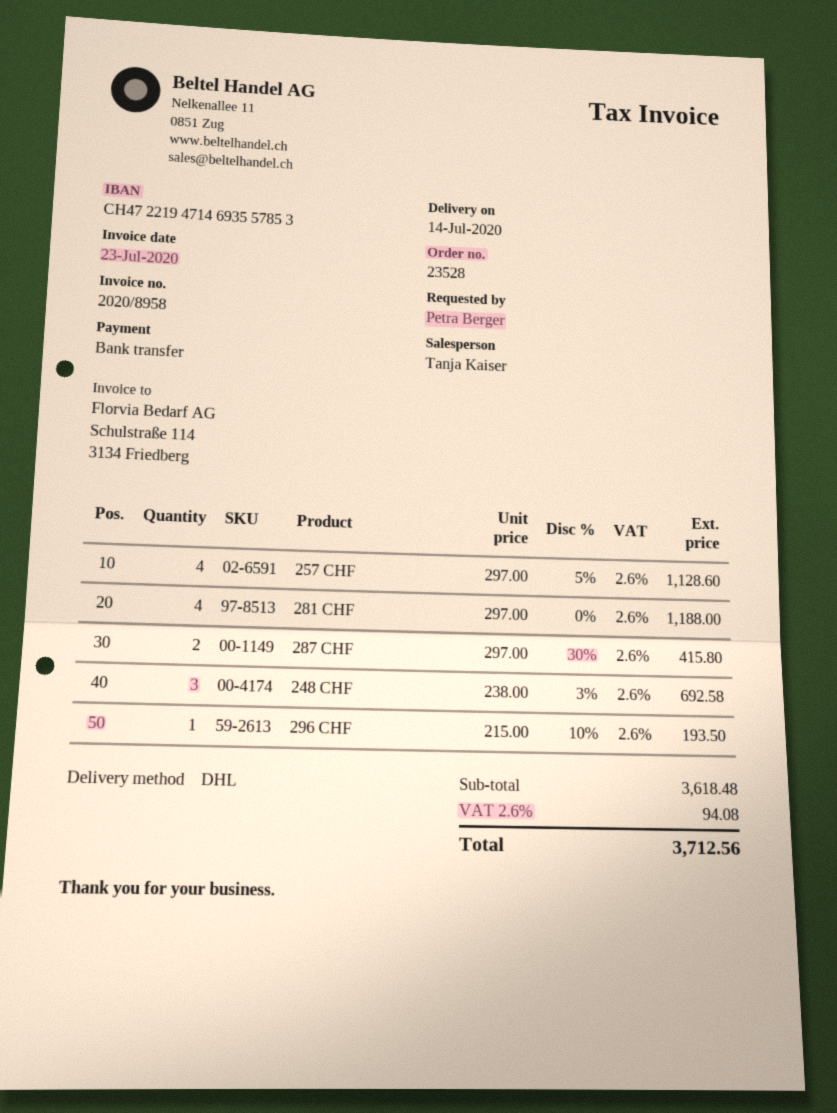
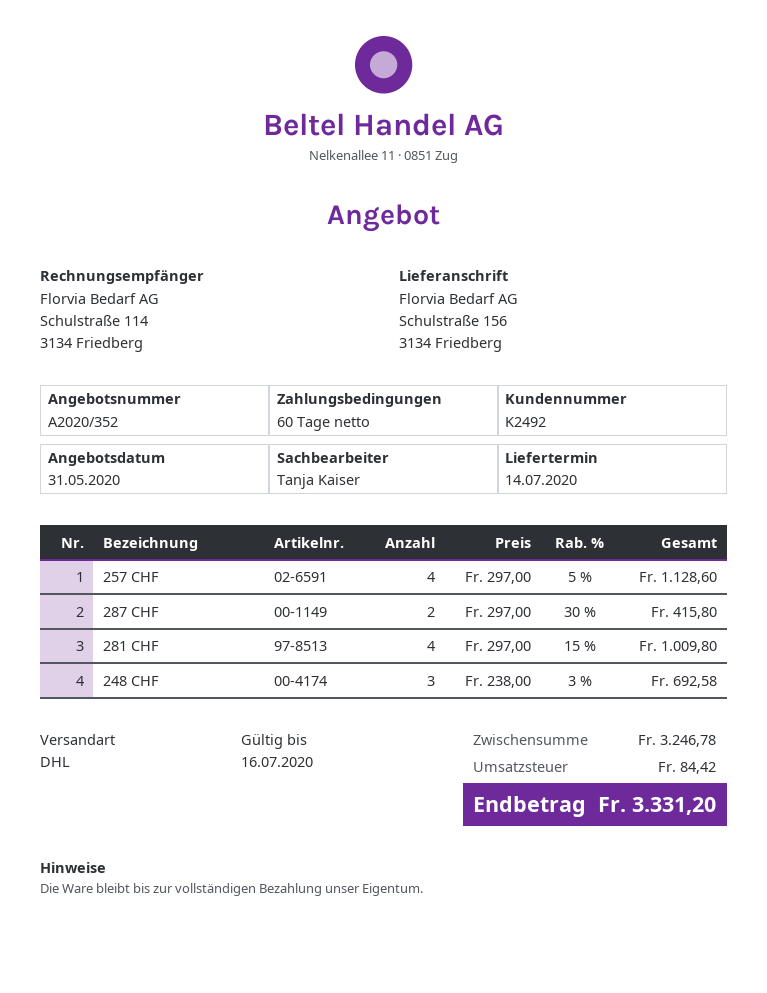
281 CHF: 4 x 297.00 = 1188.00 -> 4 x 297.00 - 15% = 1009.80
296 CHF: 1 x 215.00 - 10% = 193.50 -> none
subtotal: 3618.48 -> 3246.78
tax: 94.08 -> 84.42
total: 3712.56 -> 3331.20

